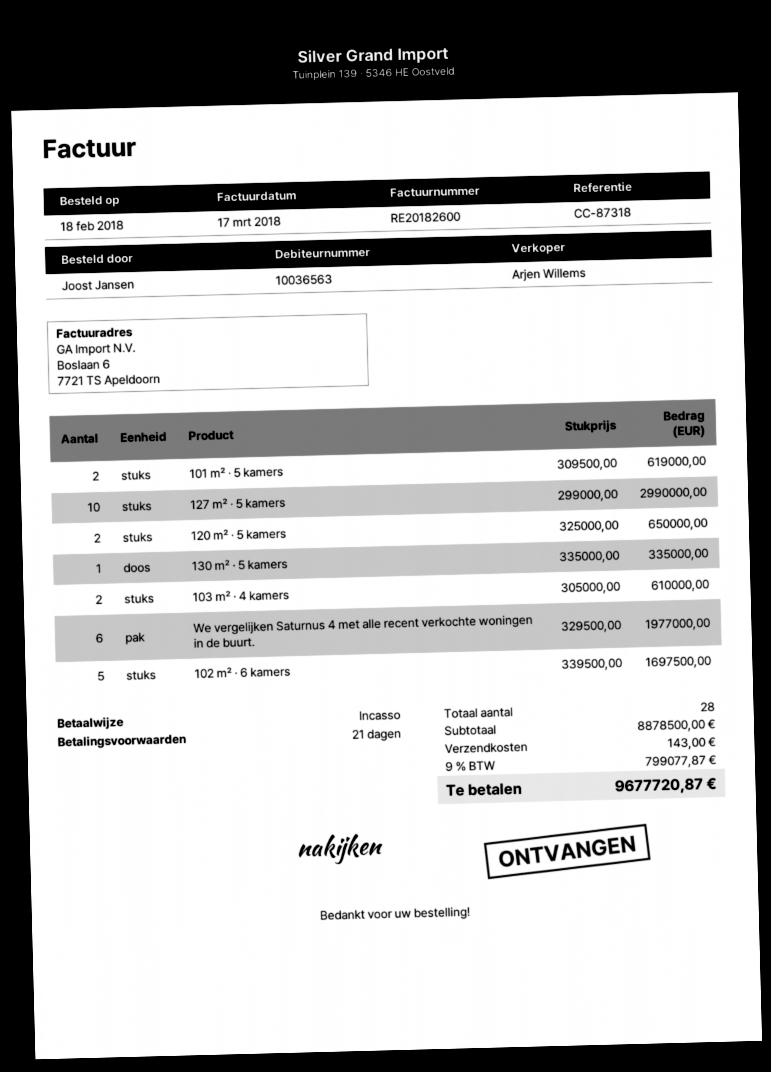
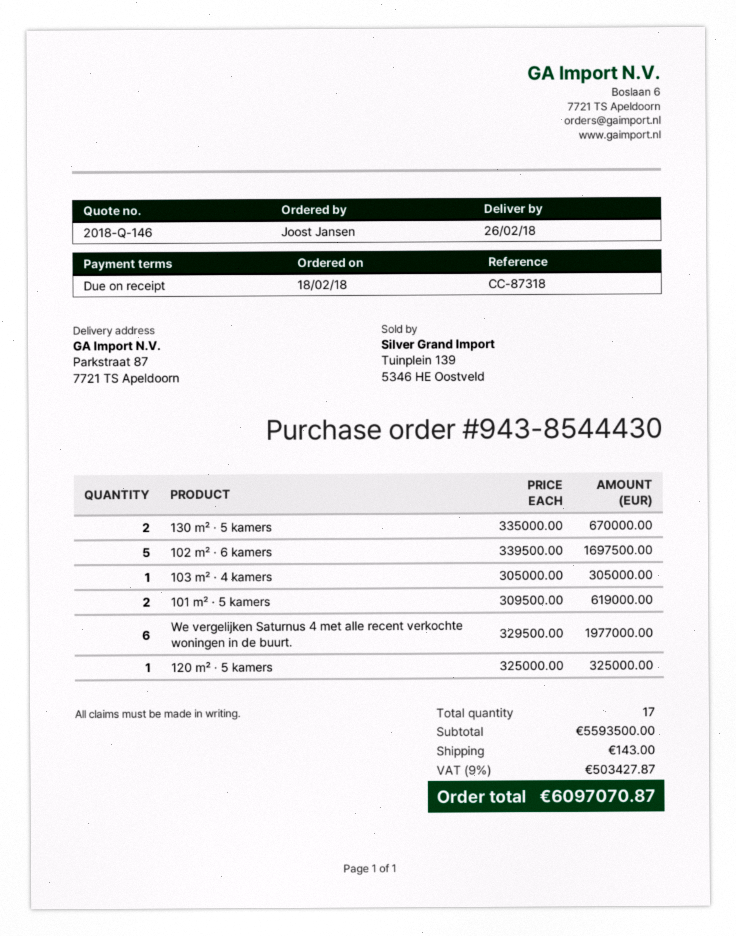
payment terms: 21 days -> on receipt
127 m² · 5 kamers: 10 x 299000.00 = 2990000.00 -> none
120 m² · 5 kamers: 2 x 325000.00 = 650000.00 -> 1 x 325000.00 = 325000.00
130 m² · 5 kamers: 1 x 335000.00 = 335000.00 -> 2 x 335000.00 = 670000.00
103 m² · 4 kamers: 2 x 305000.00 = 610000.00 -> 1 x 305000.00 = 305000.00
total quantity: 28 -> 17
subtotal: 8878500.00 -> 5593500.00
tax: 9% = 799077.87 -> 9% = 503427.87
total: 9677720.87 -> 6097070.87

